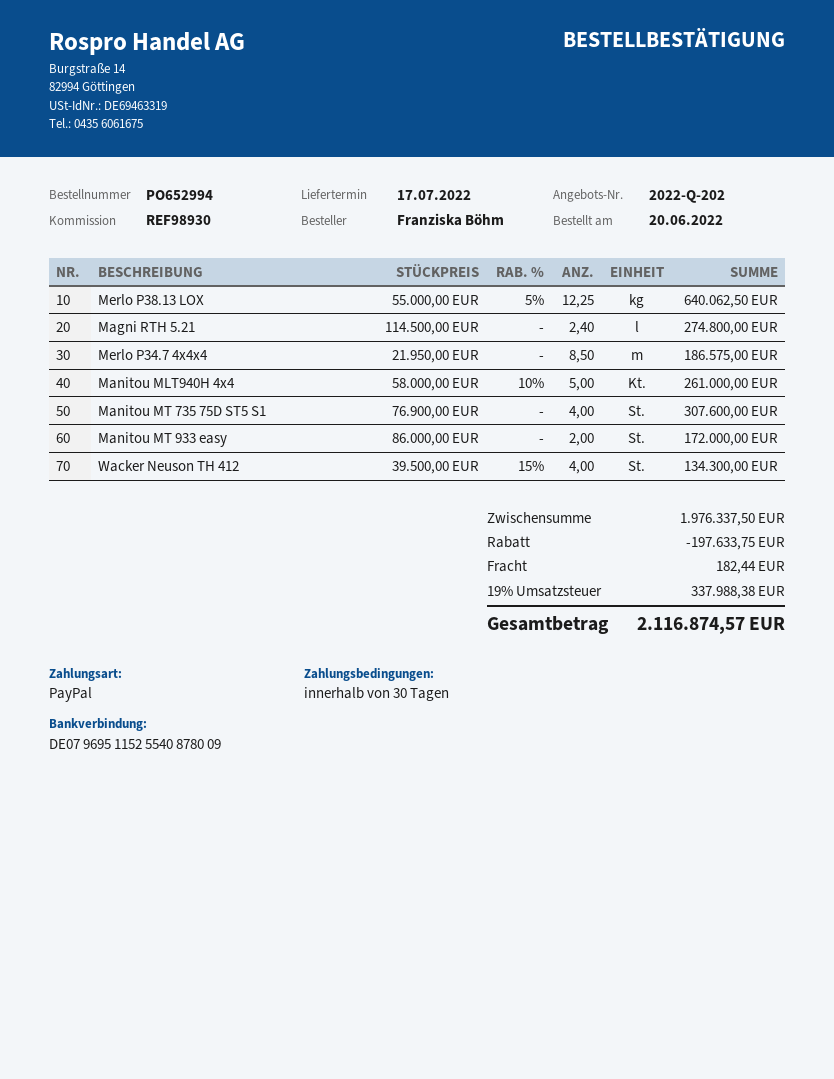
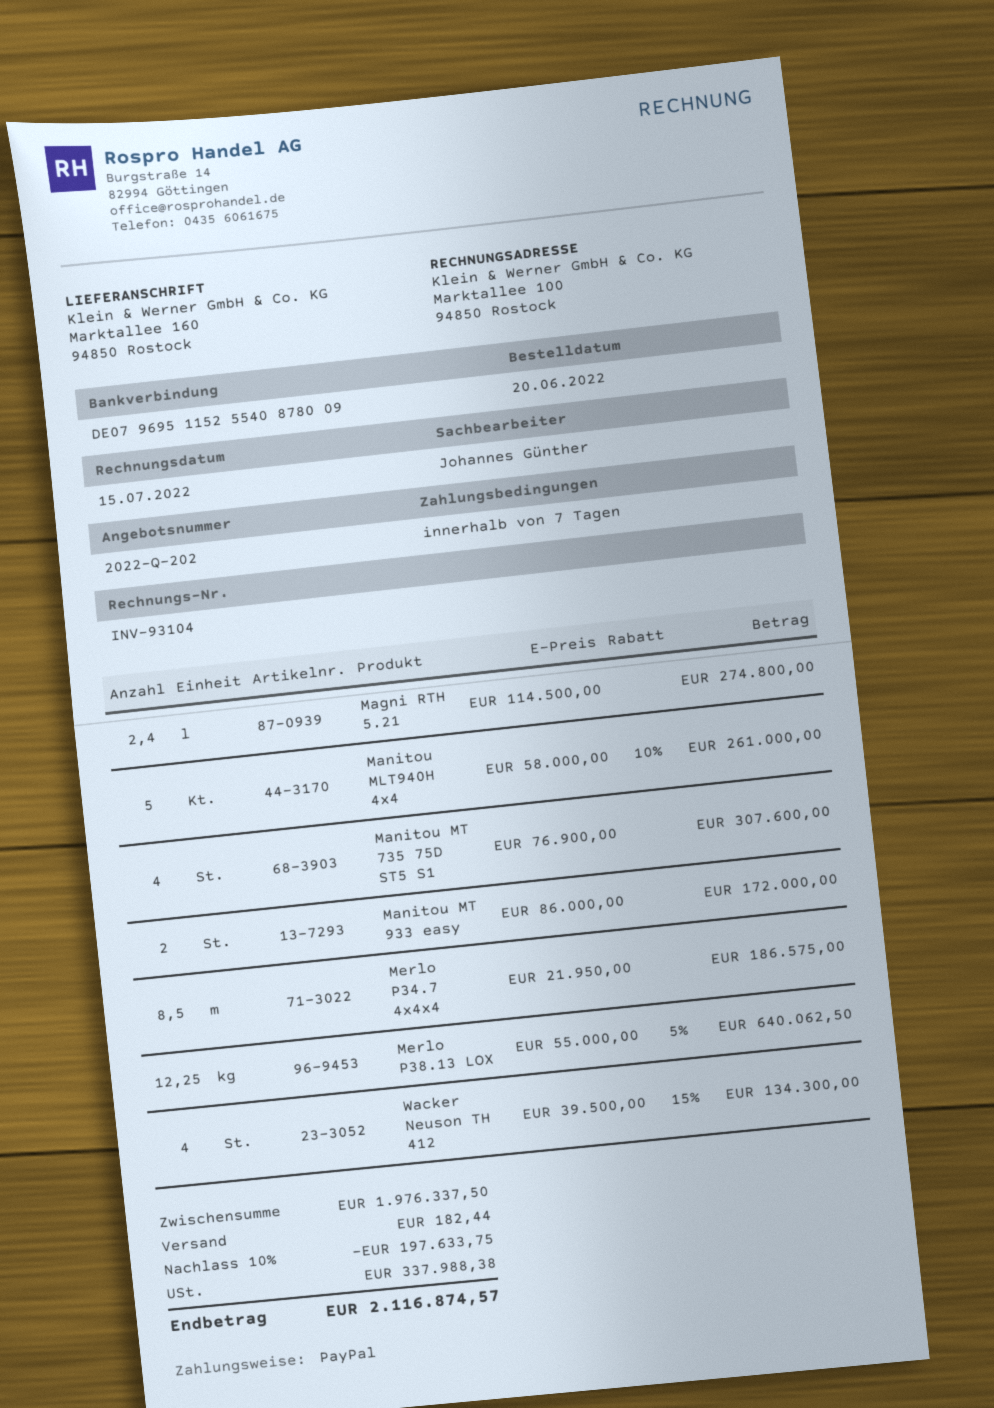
payment terms: 30 days -> 7 days

